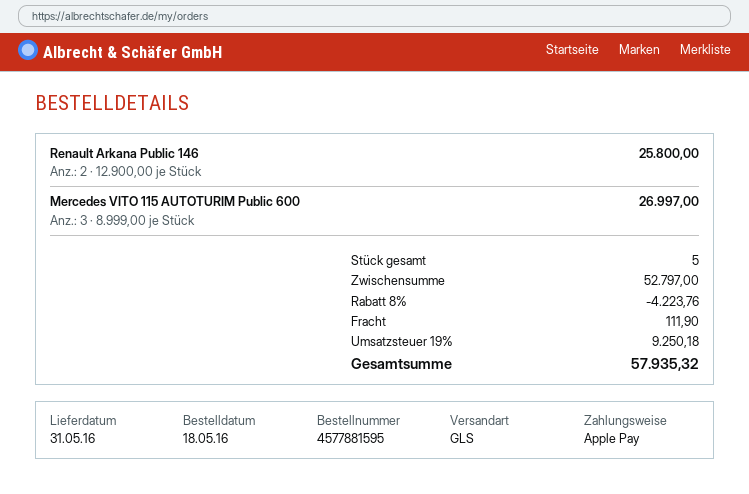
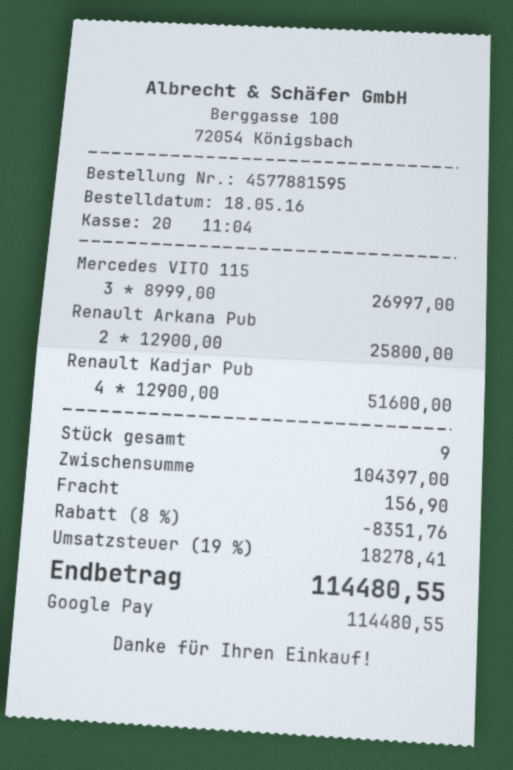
payment method: Apple Pay -> Google Pay
Renault Kadjar Pub: none -> 4 x 12900.00 = 51600.00
total quantity: 5 -> 9
subtotal: 52797.00 -> 104397.00
discount: 8% = 4223.76 -> 8% = 8351.76
shipping: 111.90 -> 156.90
tax: 19% = 9250.18 -> 19% = 18278.41
total: 57935.32 -> 114480.55

